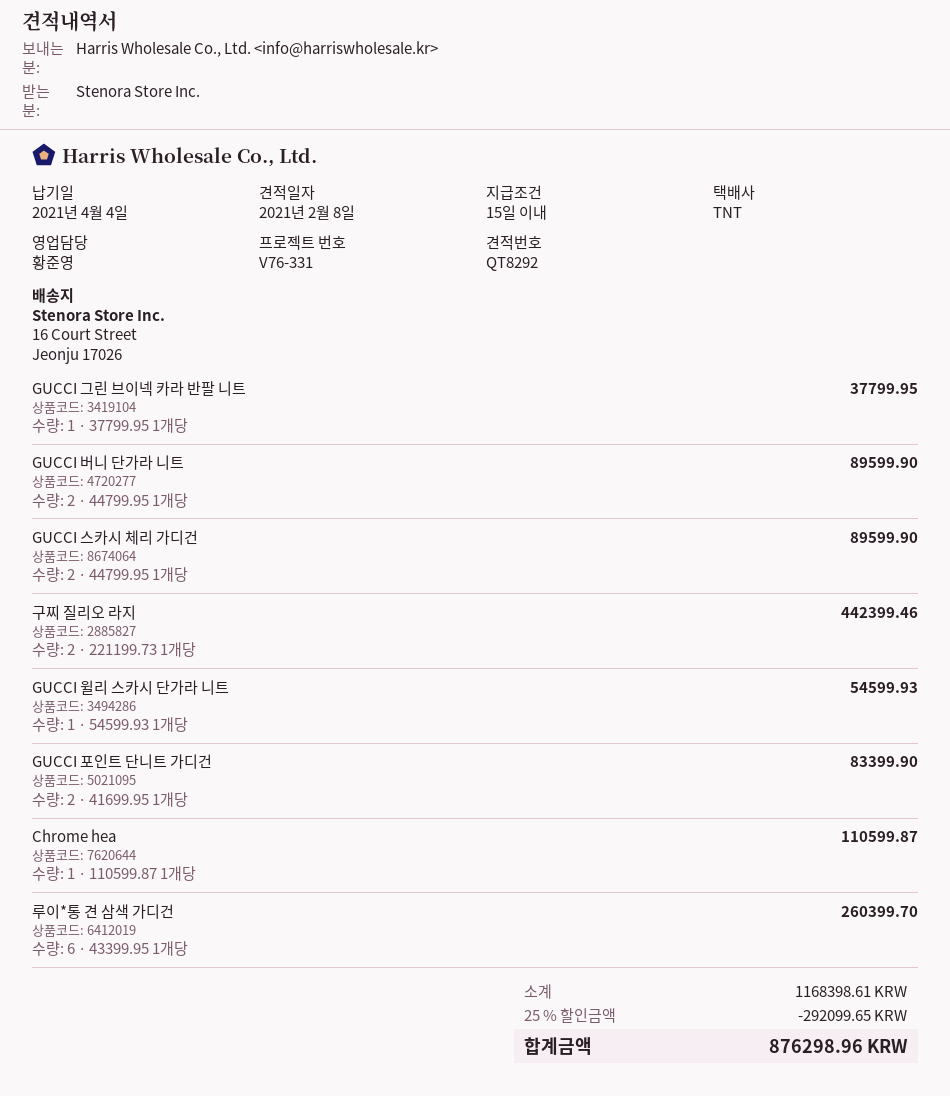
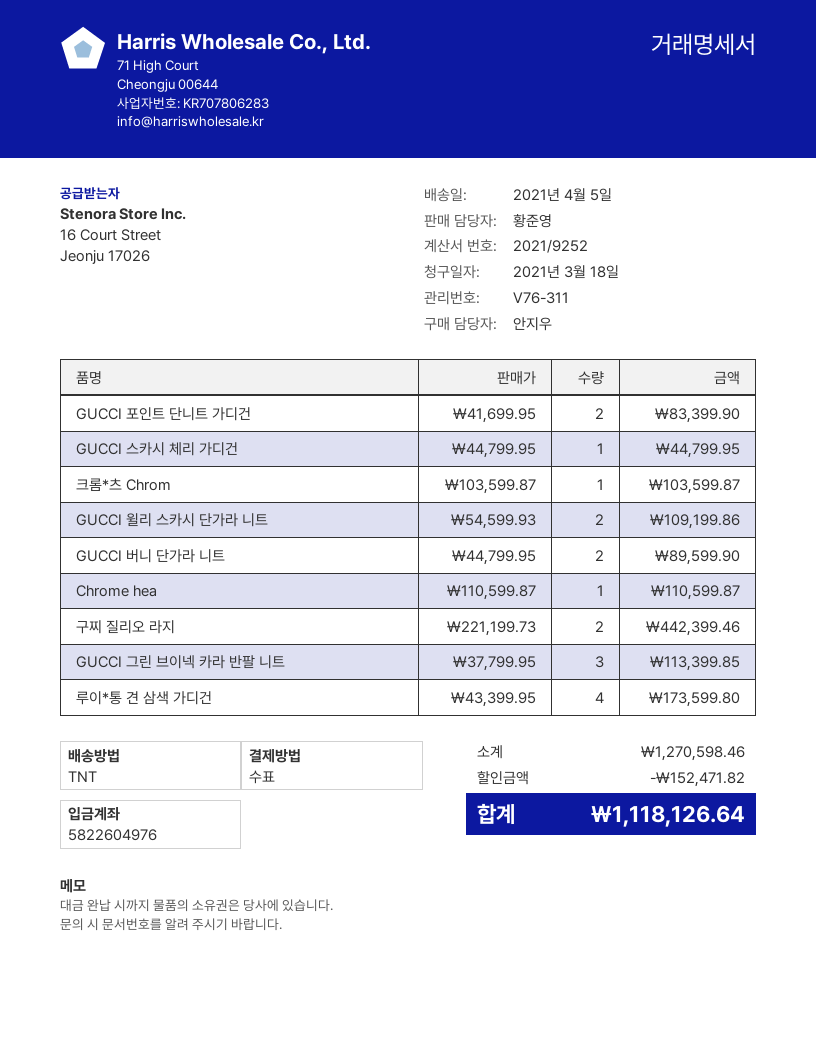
delivery date: 2021-04-04 -> 2021-04-05
reference: V76-331 -> V76-311
GUCCI 그린 브이넥 카라 반팔 니트: 1 x 37799.95 = 37799.95 -> 3 x 37799.95 = 113399.85
GUCCI 스카시 체리 가디건: 2 x 44799.95 = 89599.90 -> 1 x 44799.95 = 44799.95
GUCCI 윌리 스카시 단가라 니트: 1 x 54599.93 = 54599.93 -> 2 x 54599.93 = 109199.86
루이*통 견 삼색 가디건: 6 x 43399.95 = 260399.70 -> 4 x 43399.95 = 173599.80
크롬*츠 Chrom: none -> 1 x 103599.87 = 103599.87
subtotal: 1168398.61 -> 1270598.46
discount: 292099.65 -> 152471.82
total: 876298.96 -> 1118126.64

